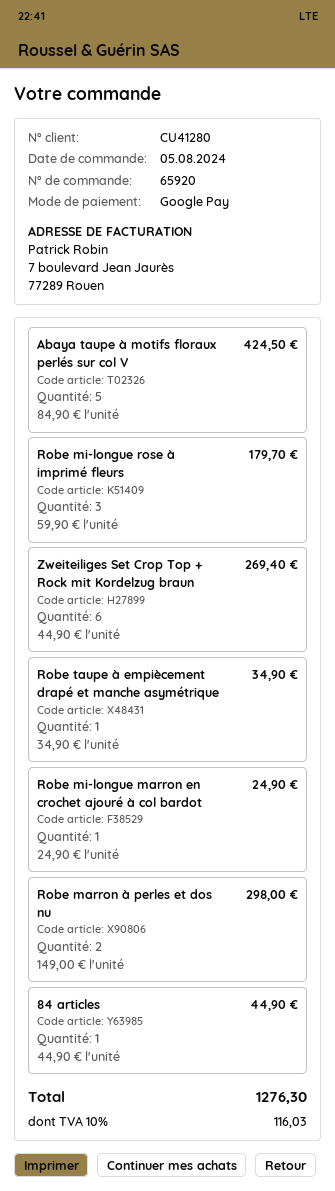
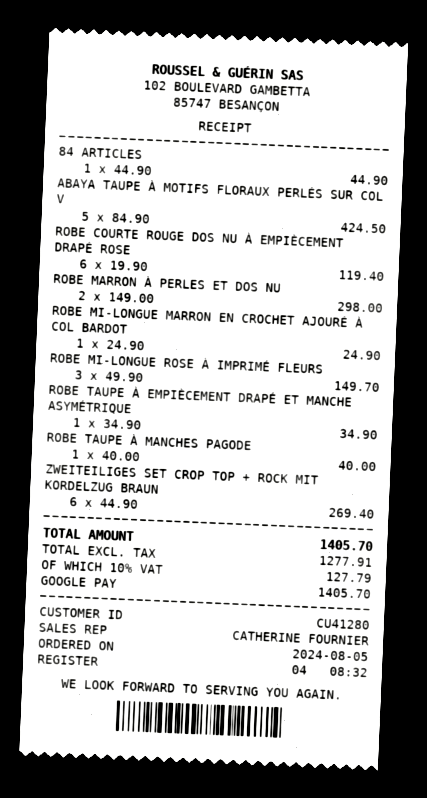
Robe mi-longue rose à imprimé fleurs: 3 x 59.90 = 179.70 -> 3 x 49.90 = 149.70
ROBE COURTE ROUGE DOS NU À EMPIÈCEMENT DRAPÉ ROSE: none -> 6 x 19.90 = 119.40
ROBE TAUPE À MANCHES PAGODE: none -> 1 x 40.00 = 40.00
tax: 10% = 116.03 -> 10% = 127.79
total: 1276.30 -> 1405.70

